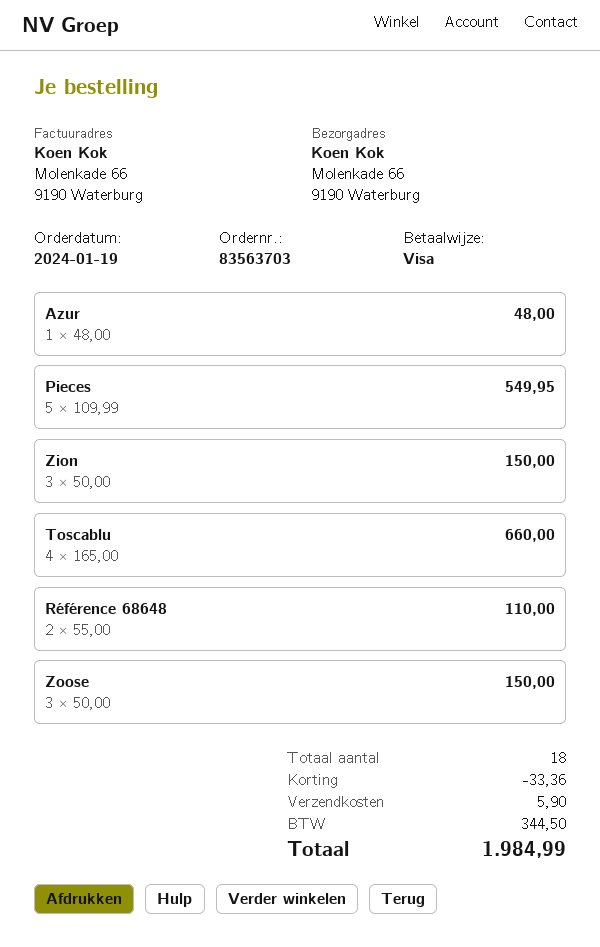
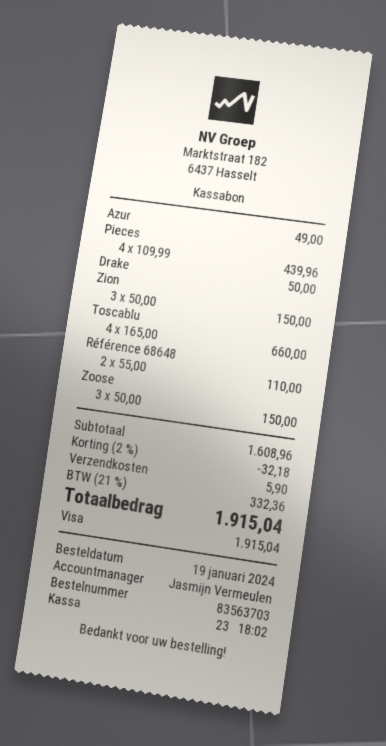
Azur: 1 x 48.00 = 48.00 -> 1 x 49.00 = 49.00
Pieces: 5 x 109.99 = 549.95 -> 4 x 109.99 = 439.96
Drake: none -> 1 x 50.00 = 50.00
discount: 33.36 -> 32.18
tax: 344.50 -> 332.36
total: 1984.99 -> 1915.04

